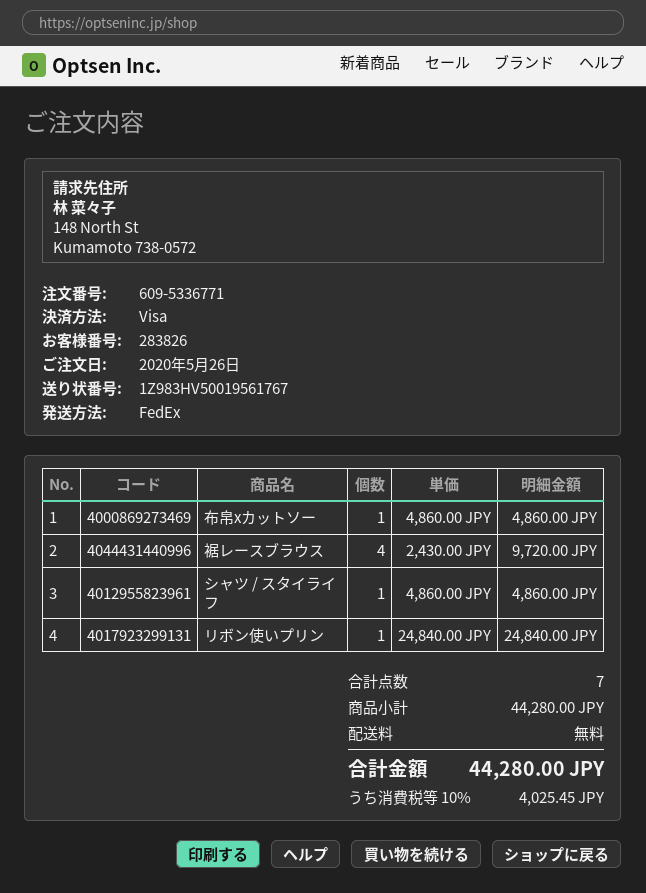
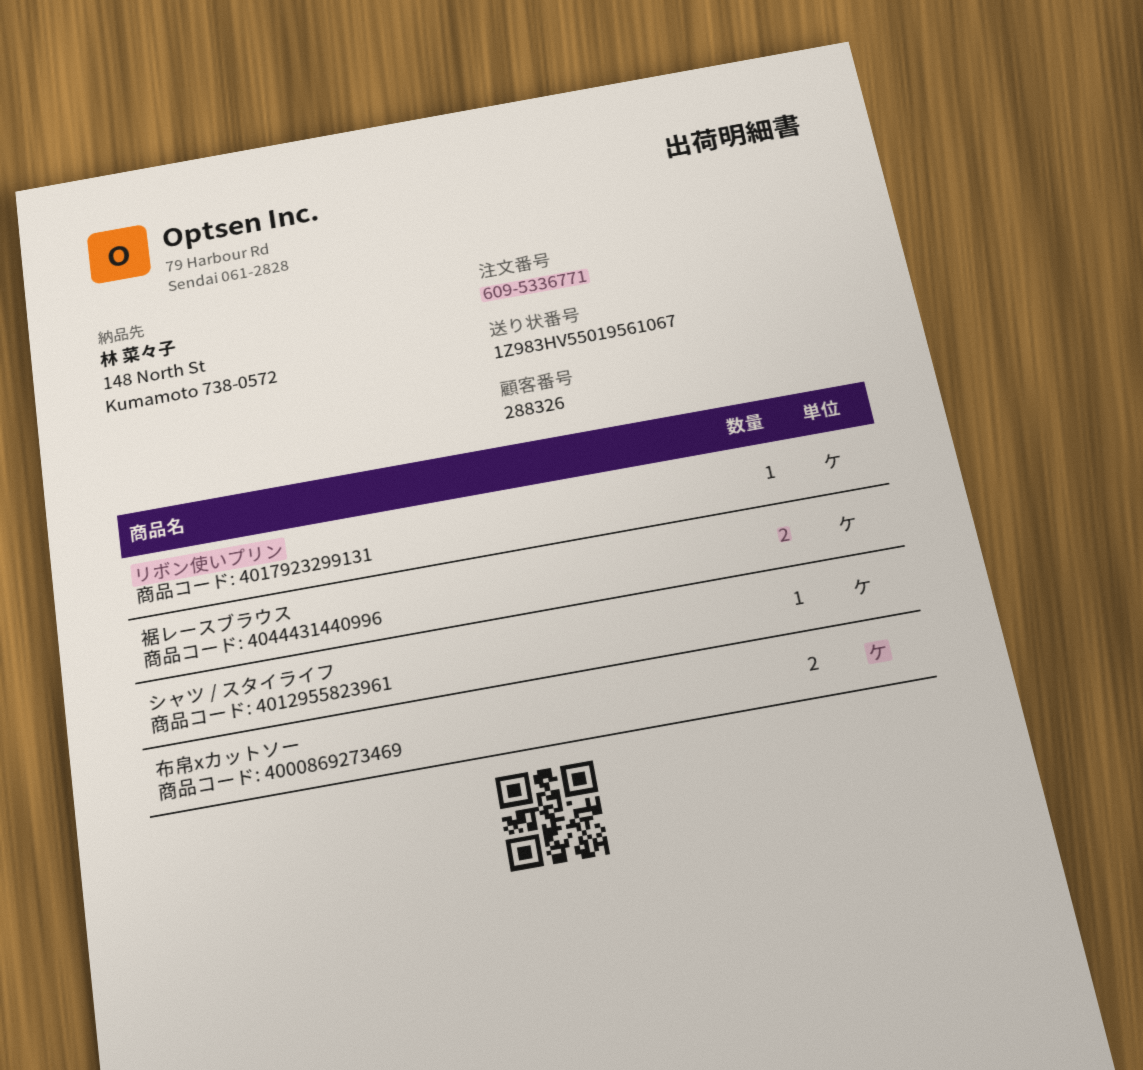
customer number: 283826 -> 288326
tracking number: 1Z983HV50019561767 -> 1Z983HV55019561067
布帛xカットソー: 1 -> 2
裾レースブラウス: 4 -> 2

